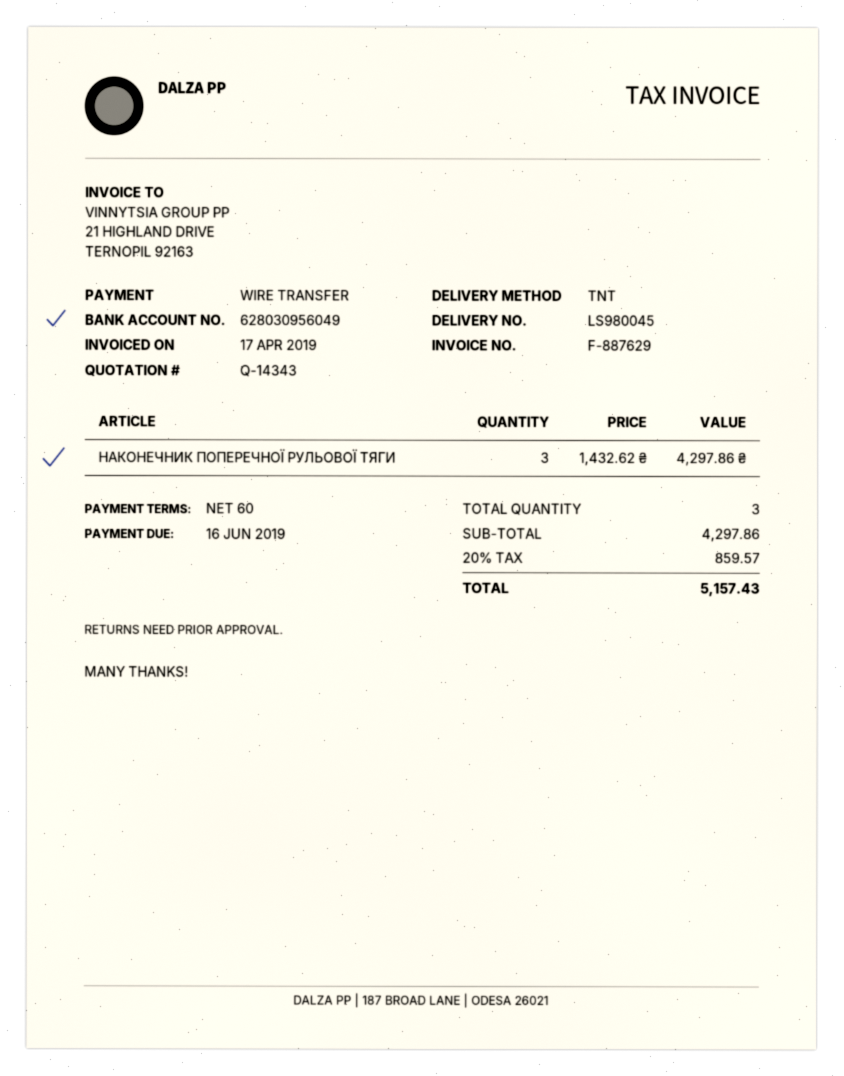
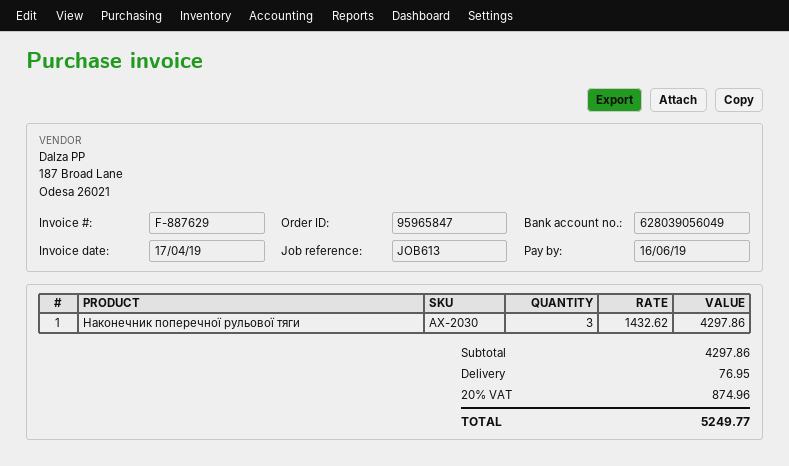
bank account: 628030956049 -> 628039056049
shipping: none -> 76.95
tax: 20% = 859.57 -> 20% = 874.96
total: 5157.43 -> 5249.77

